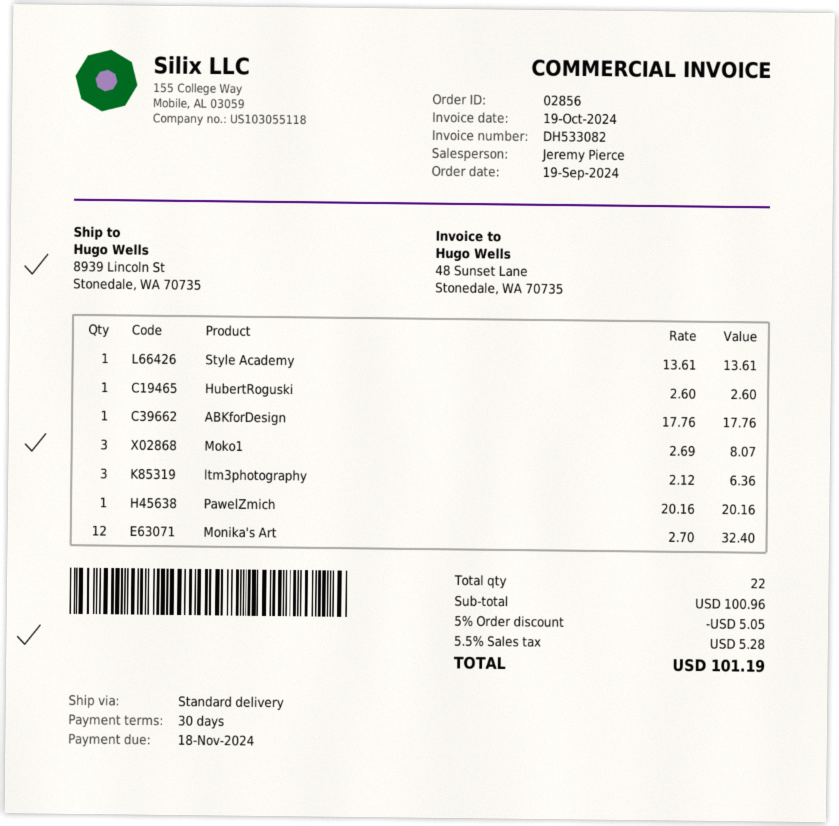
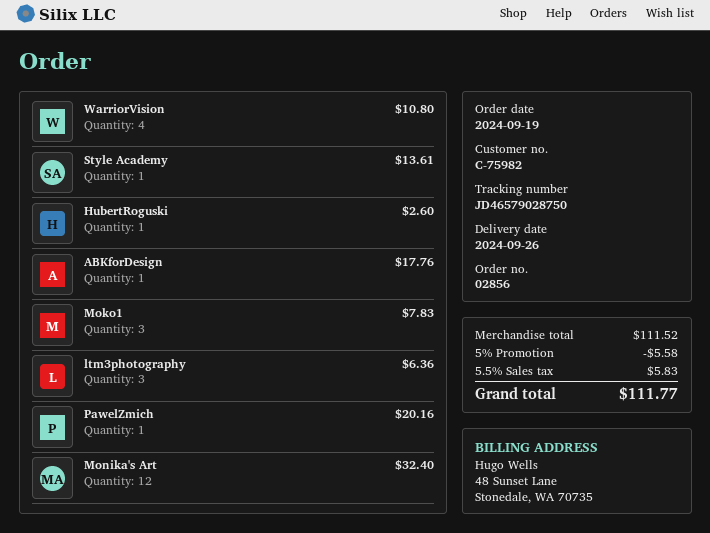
Moko1: 3 for 8.07 -> 3 for 7.83
WarriorVision: none -> 4 for 10.80
subtotal: 100.96 -> 111.52
discount: 5% = 5.05 -> 5% = 5.58
tax: 5.5% = 5.28 -> 5.5% = 5.83
total: 101.19 -> 111.77

